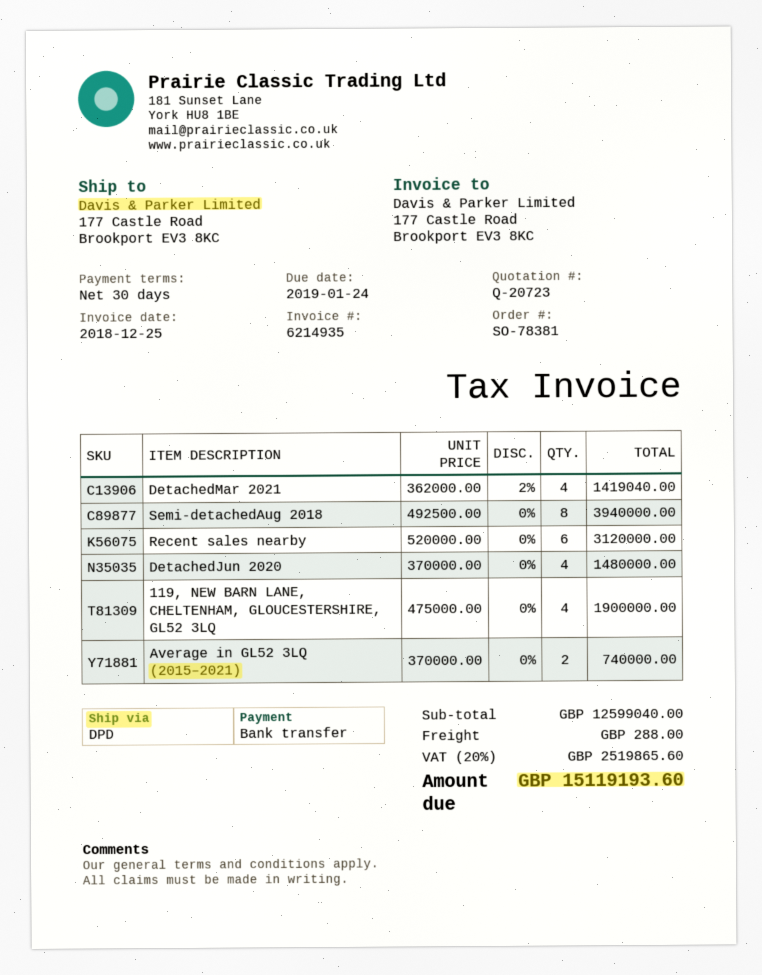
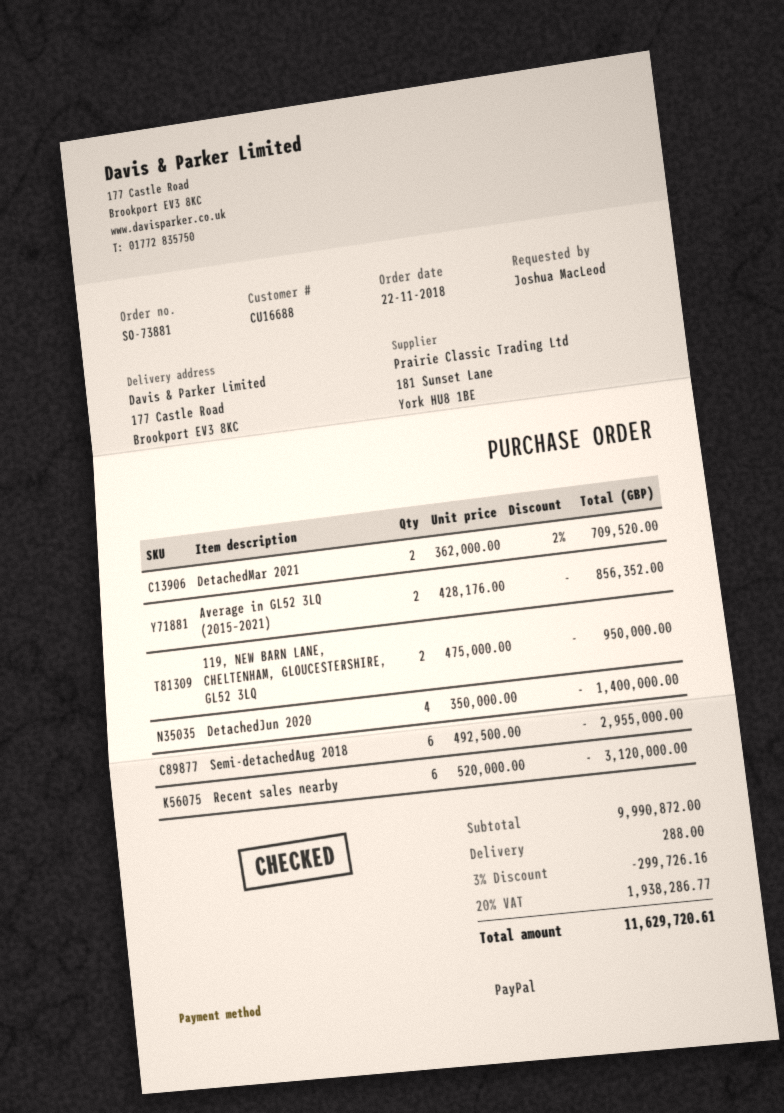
order number: SO-78381 -> SO-73881
payment method: bank transfer -> PayPal
DetachedMar 2021: 4 x 362000.00 - 2% = 1419040.00 -> 2 x 362000.00 - 2% = 709520.00
Semi-detachedAug 2018: 8 x 492500.00 = 3940000.00 -> 6 x 492500.00 = 2955000.00
DetachedJun 2020: 4 x 370000.00 = 1480000.00 -> 4 x 350000.00 = 1400000.00
119, NEW BARN LANE, CHELTENHAM, GLOUCESTERSHIRE, GL52 3LQ: 4 x 475000.00 = 1900000.00 -> 2 x 475000.00 = 950000.00
Average in GL52 3LQ (2015–2021): 2 x 370000.00 = 740000.00 -> 2 x 428176.00 = 856352.00
subtotal: 12599040.00 -> 9990872.00
discount: none -> 3% = 299726.16
tax: 20% = 2519865.60 -> 20% = 1938286.77
total: 15119193.60 -> 11629720.61

